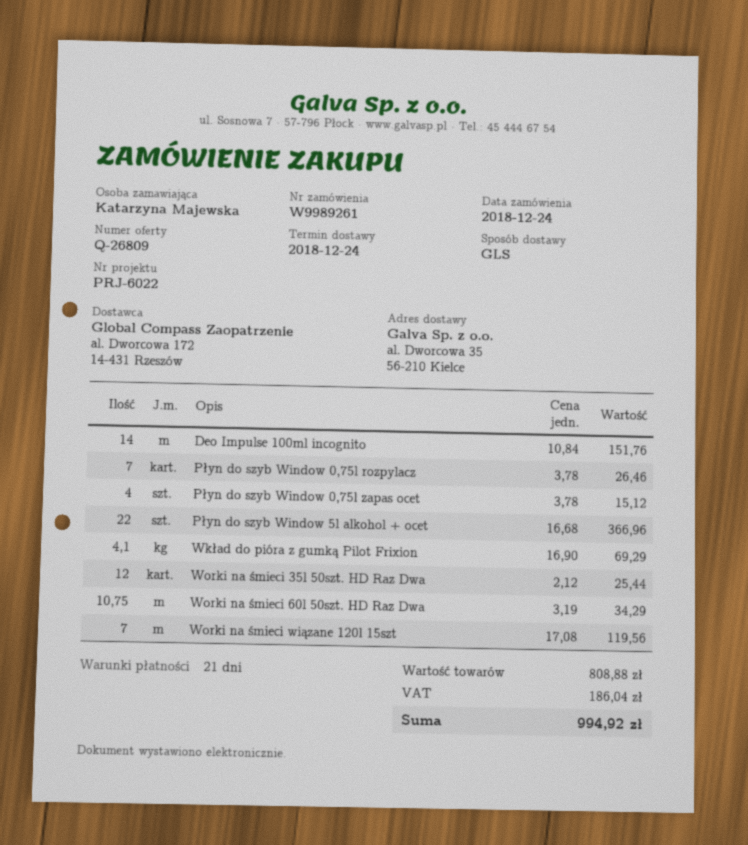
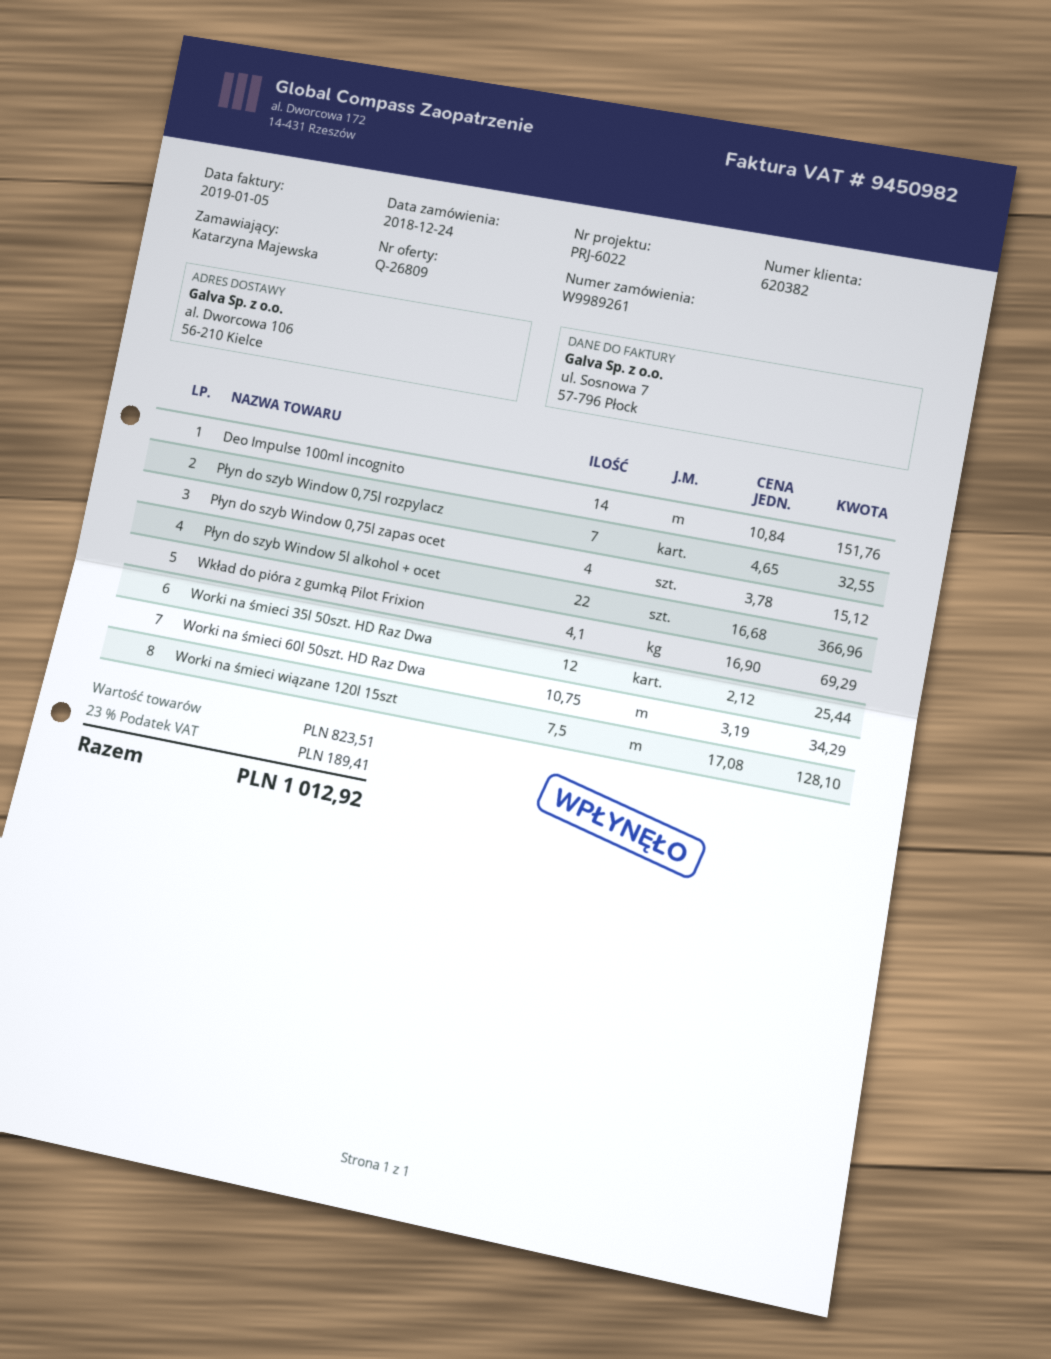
ship to: al. Dworcowa 35, 56-210 Kielce -> al. Dworcowa 106, 56-210 Kielce
Płyn do szyb Window 0,75l rozpylacz: 7 x 3.78 = 26.46 -> 7 x 4.65 = 32.55
Worki na śmieci wiązane 120l 15szt: 7 x 17.08 = 119.56 -> 7.5 x 17.08 = 128.10
subtotal: 808.88 -> 823.51
tax: 186.04 -> 189.41
total: 994.92 -> 1012.92

